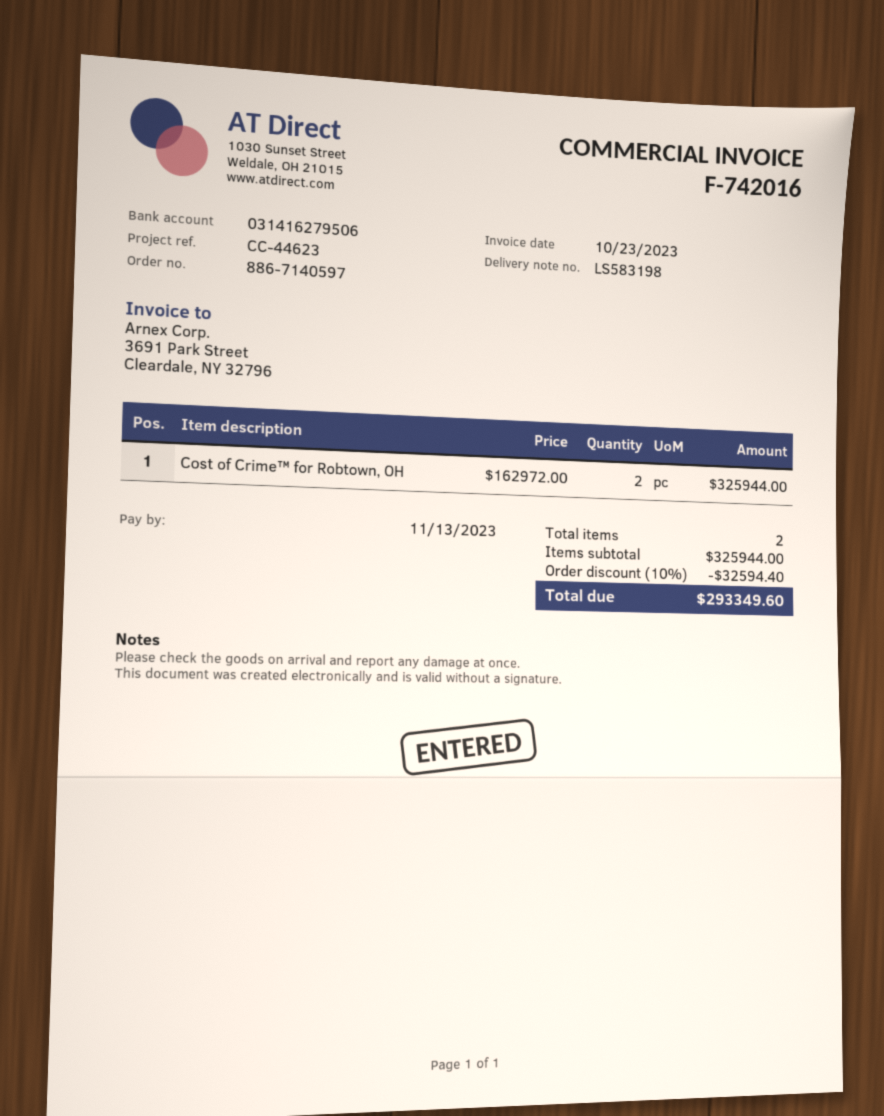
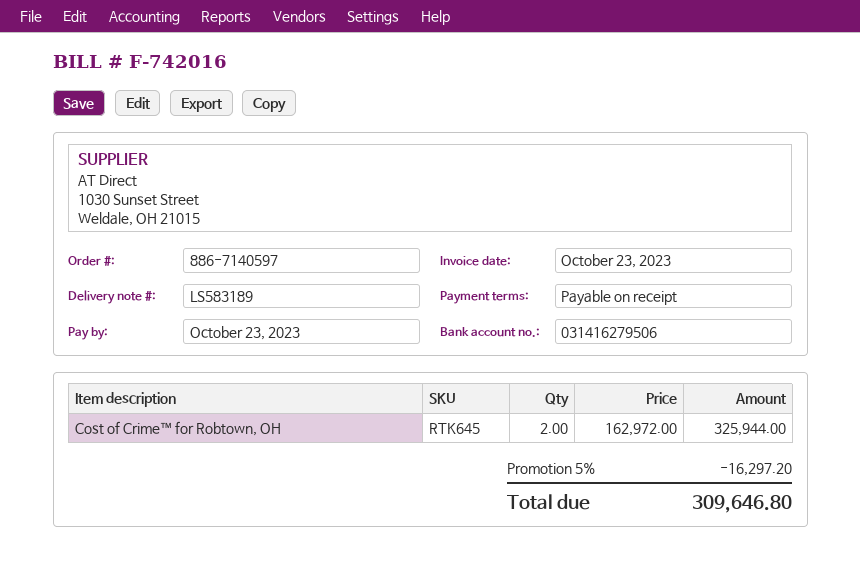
delivery note number: LS583198 -> LS583189
due date: 2023-11-13 -> 2023-10-23
discount: 10% = 32594.40 -> 5% = 16297.20
total: 293349.60 -> 309646.80

